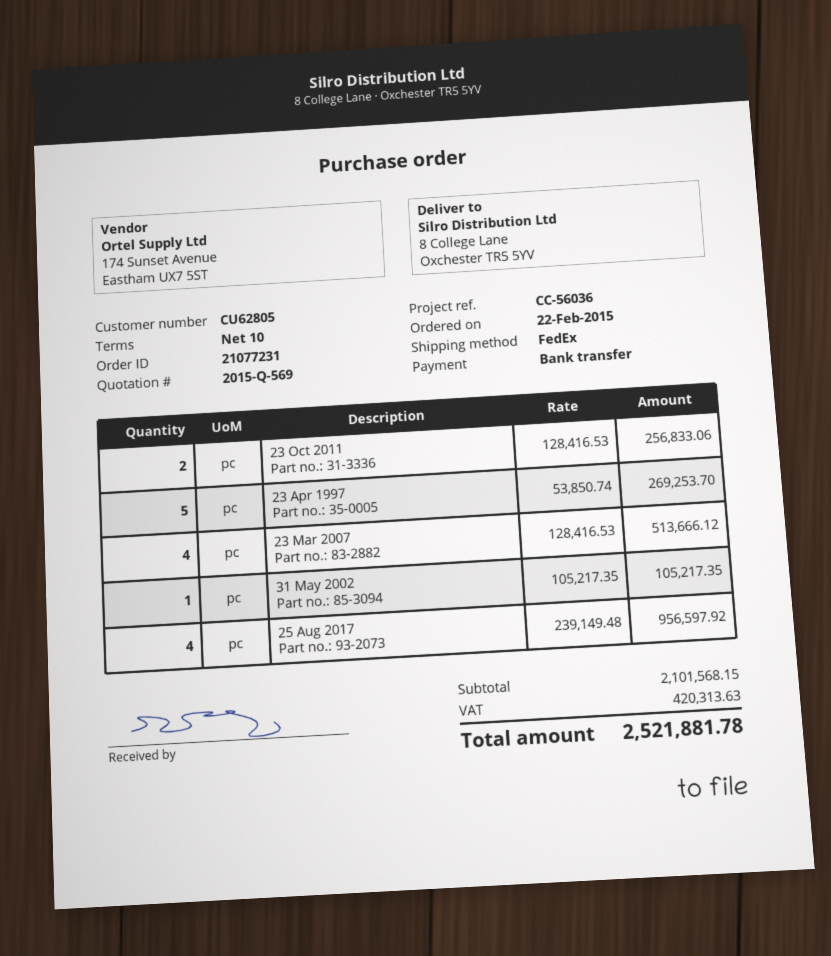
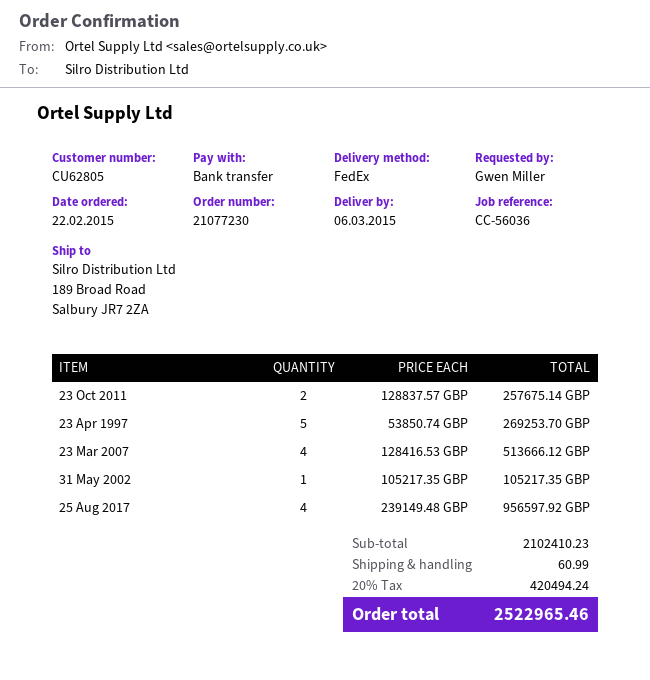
order number: 21077231 -> 21077230
ship to: 8 College Lane, Oxchester TR5 5YV -> 189 Broad Road, Salbury JR7 2ZA
23 Oct 2011: 2 x 128416.53 = 256833.06 -> 2 x 128837.57 = 257675.14
subtotal: 2101568.15 -> 2102410.23
shipping: none -> 60.99
tax: 420313.63 -> 420494.24
total: 2521881.78 -> 2522965.46

